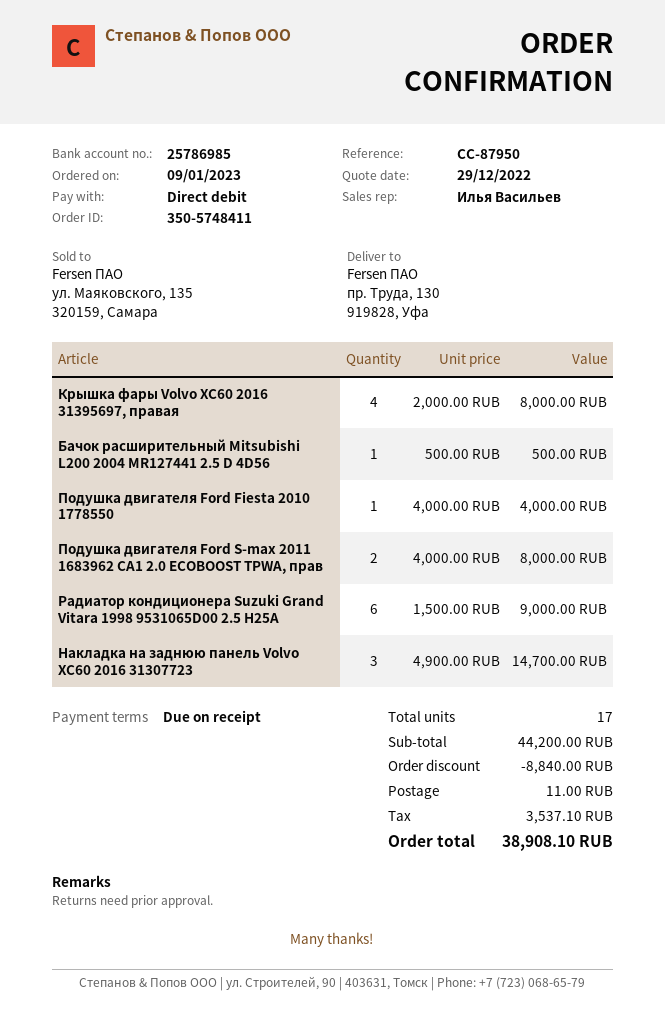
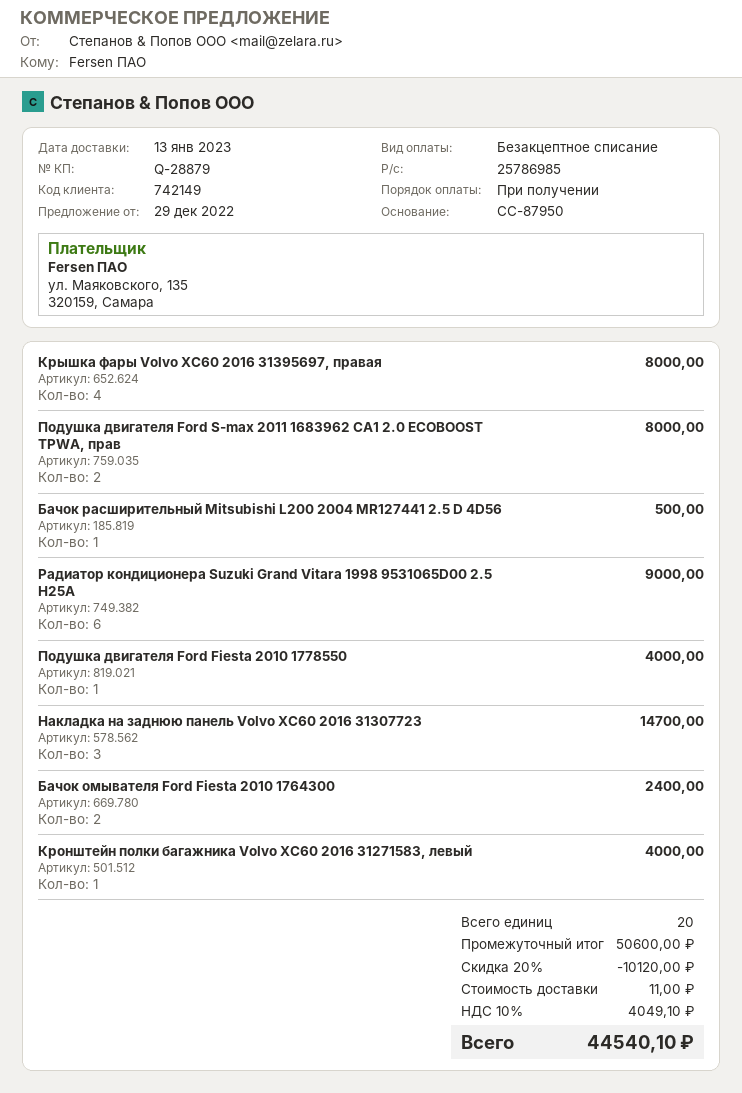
Бачок омывателя Ford Fiesta 2010 1764300: none -> 2 for 2400.00
Кронштейн полки багажника Volvo XC60 2016 31271583, левый: none -> 1 for 4000.00
total quantity: 17 -> 20
subtotal: 44200.00 -> 50600.00
discount: 8840.00 -> 10120.00
tax: 3537.10 -> 4049.10
total: 38908.10 -> 44540.10

